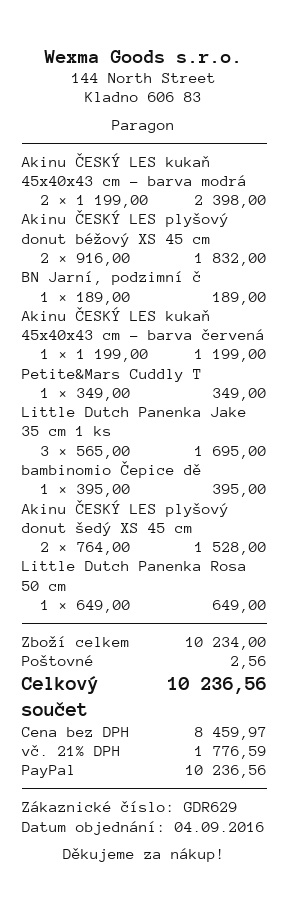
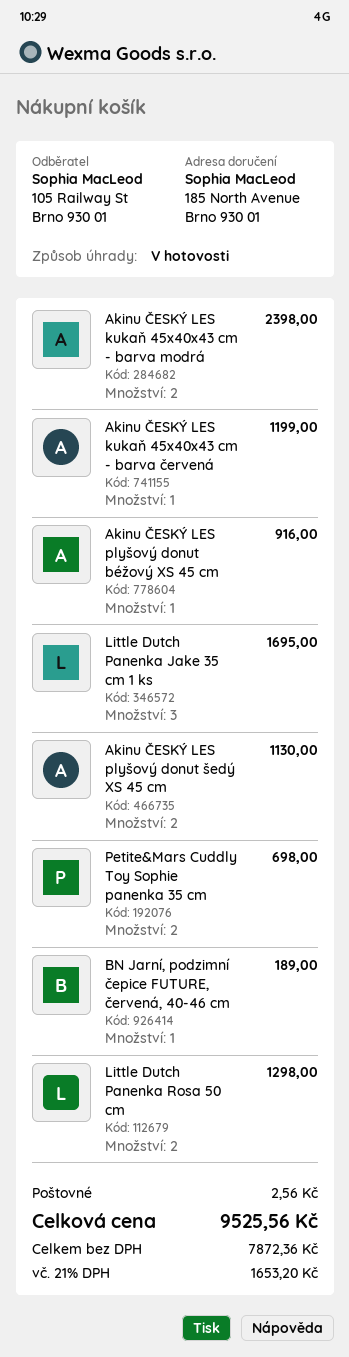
payment method: PayPal -> cash
Akinu ČESKÝ LES plyšový donut béžový XS 45 cm: 2 for 1832.00 -> 1 for 916.00
Petite&Mars Cuddly T: 1 for 349.00 -> 2 for 698.00
bambinomio Čepice dě: 1 for 395.00 -> none
Akinu ČESKÝ LES plyšový donut šedý XS 45 cm: 2 for 1528.00 -> 2 for 1130.00
Little Dutch Panenka Rosa 50 cm: 1 for 649.00 -> 2 for 1298.00
net: 8459.97 -> 7872.36
tax: 21% = 1776.59 -> 21% = 1653.20
total: 10236.56 -> 9525.56

